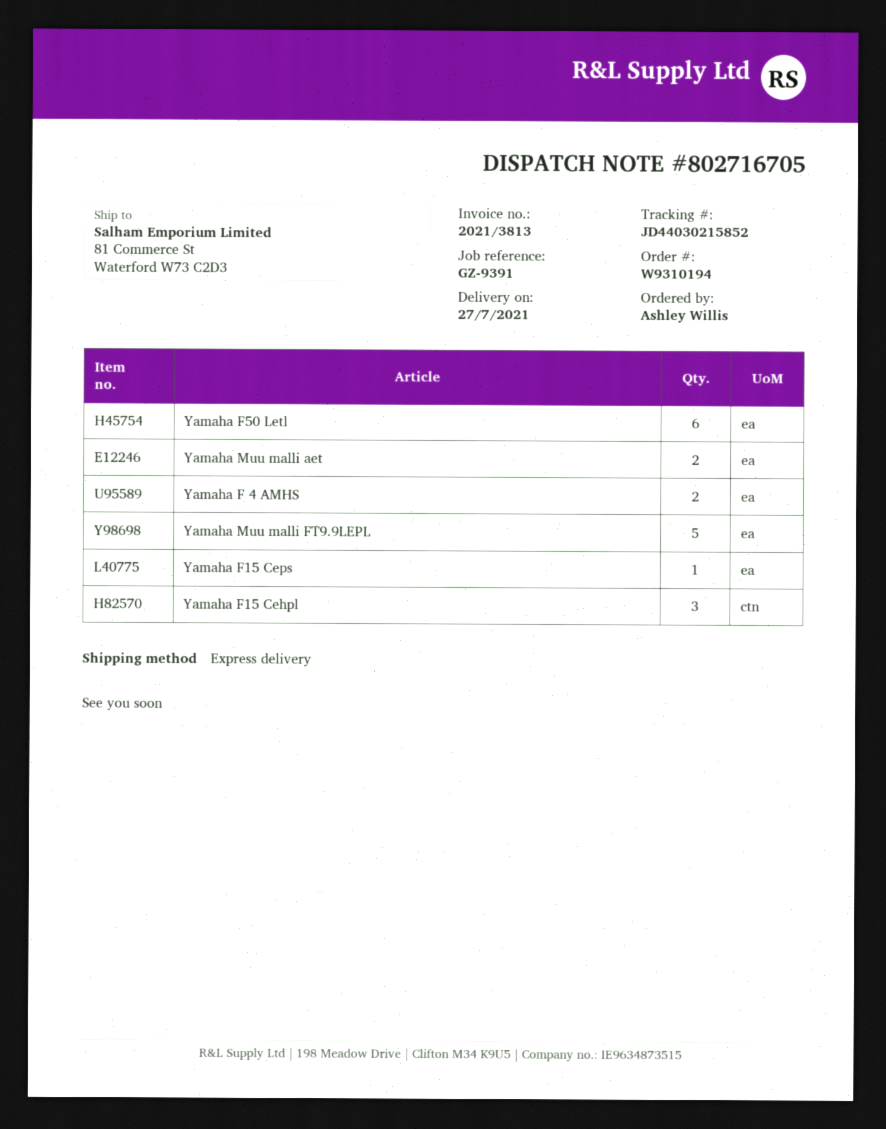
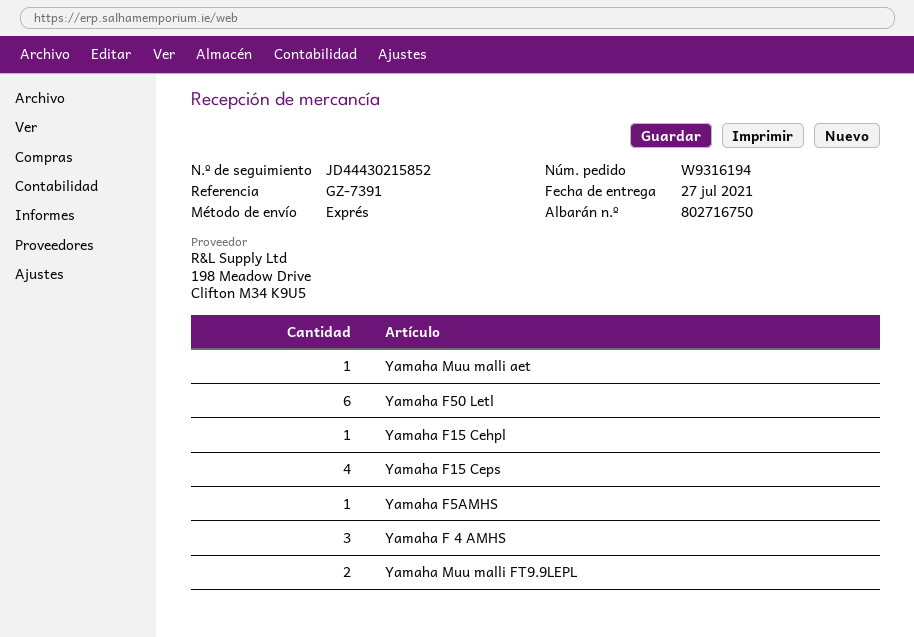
order number: W9310194 -> W9316194
delivery note number: 802716705 -> 802716750
reference: GZ-9391 -> GZ-7391
tracking number: JD44030215852 -> JD44430215852
Yamaha Muu malli aet: 2 -> 1
Yamaha F 4 AMHS: 2 -> 3
Yamaha Muu malli FT9.9LEPL: 5 -> 2
Yamaha F15 Ceps: 1 -> 4
Yamaha F15 Cehpl: 3 -> 1
Yamaha F5AMHS: none -> 1

